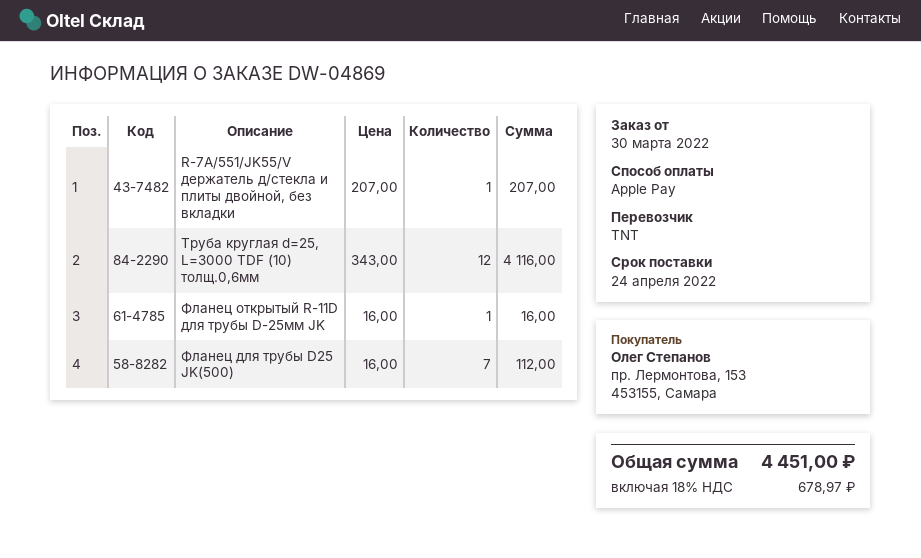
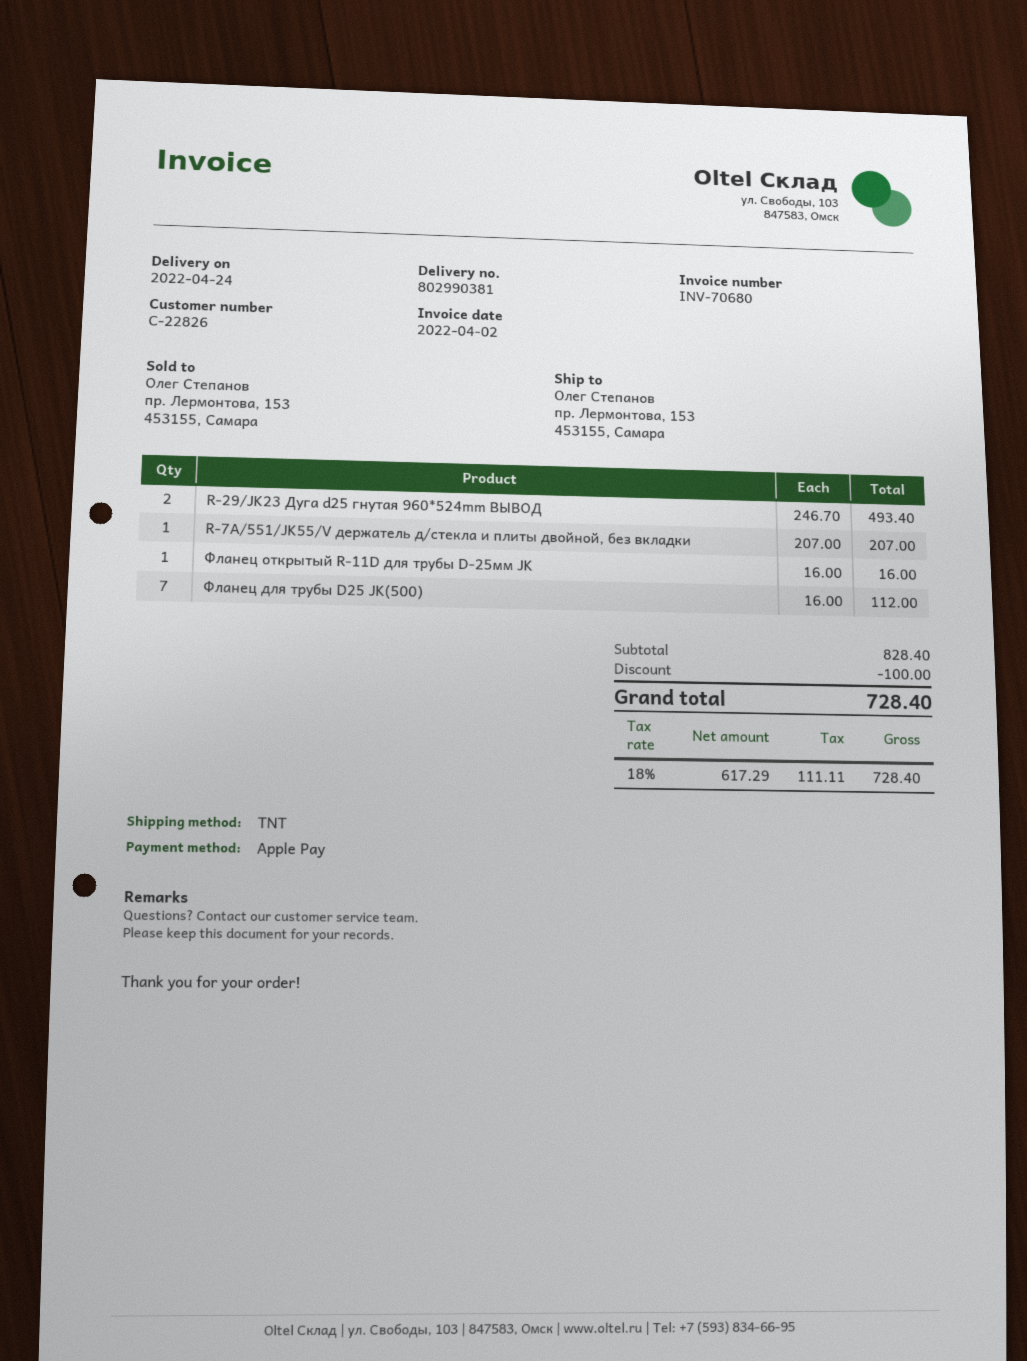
Труба круглая d=25, L=3000 TDF (10) толщ.0,6мм: 12 x 343.00 = 4116.00 -> none
R-29/JK23 Дуга d25 гнутая 960*524mm ВЫВОД: none -> 2 x 246.70 = 493.40
discount: none -> 100.00
tax: 18% = 678.97 -> 18% = 111.11
total: 4451.00 -> 728.40

